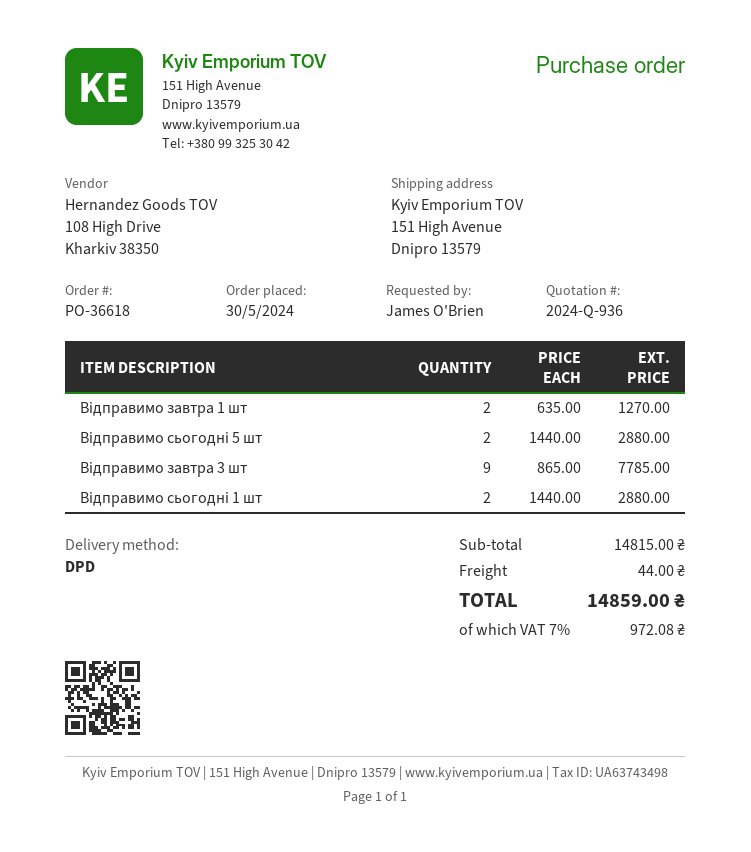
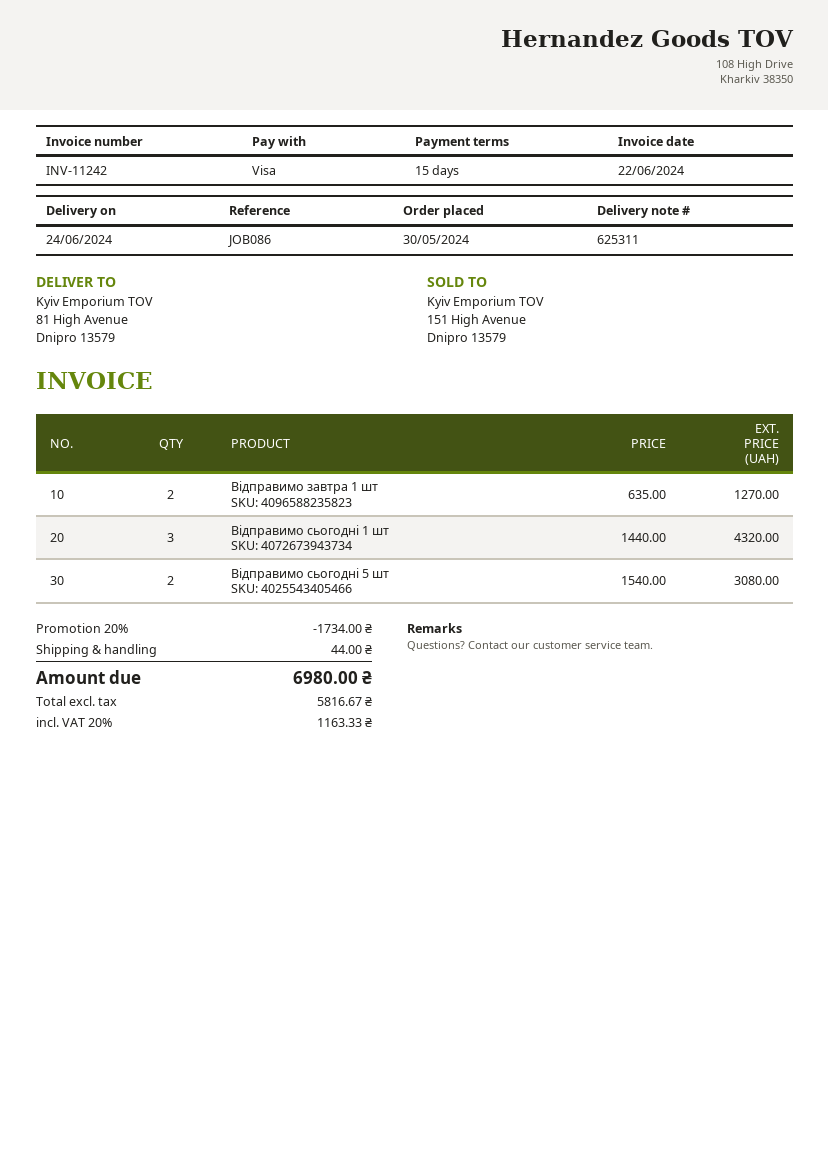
ship to: 151 High Avenue, Dnipro 13579 -> 81 High Avenue, Dnipro 13579
Відправимо сьогодні 5 шт: 2 x 1440.00 = 2880.00 -> 2 x 1540.00 = 3080.00
Відправимо завтра 3 шт: 9 x 865.00 = 7785.00 -> none
Відправимо сьогодні 1 шт: 2 x 1440.00 = 2880.00 -> 3 x 1440.00 = 4320.00
discount: none -> 20% = 1734.00
tax: 7% = 972.08 -> 20% = 1163.33
total: 14859.00 -> 6980.00

